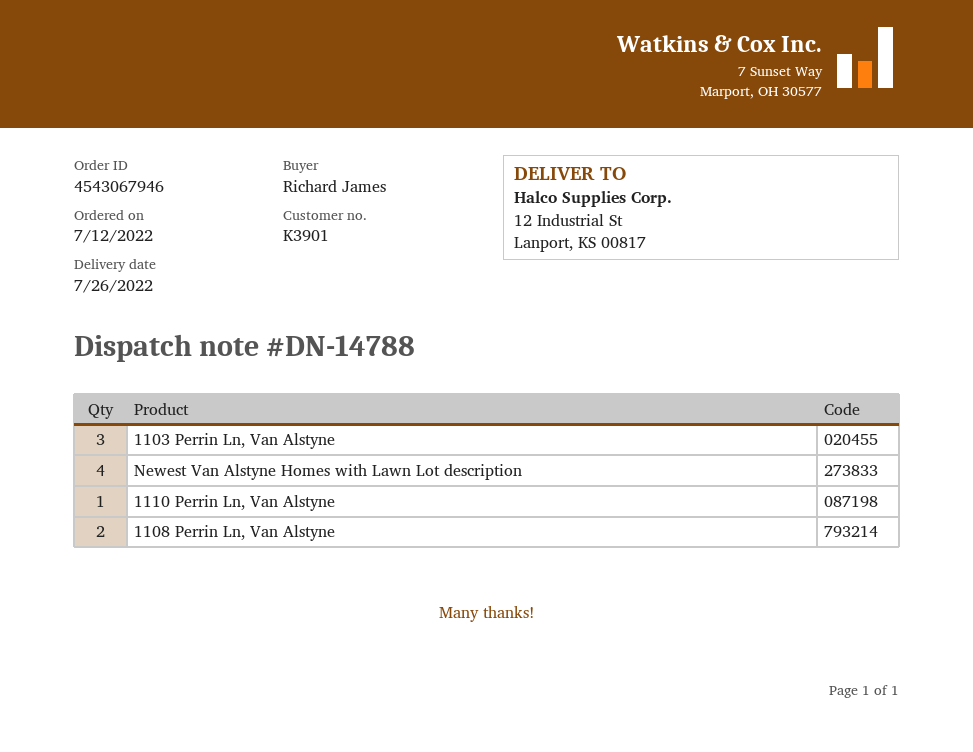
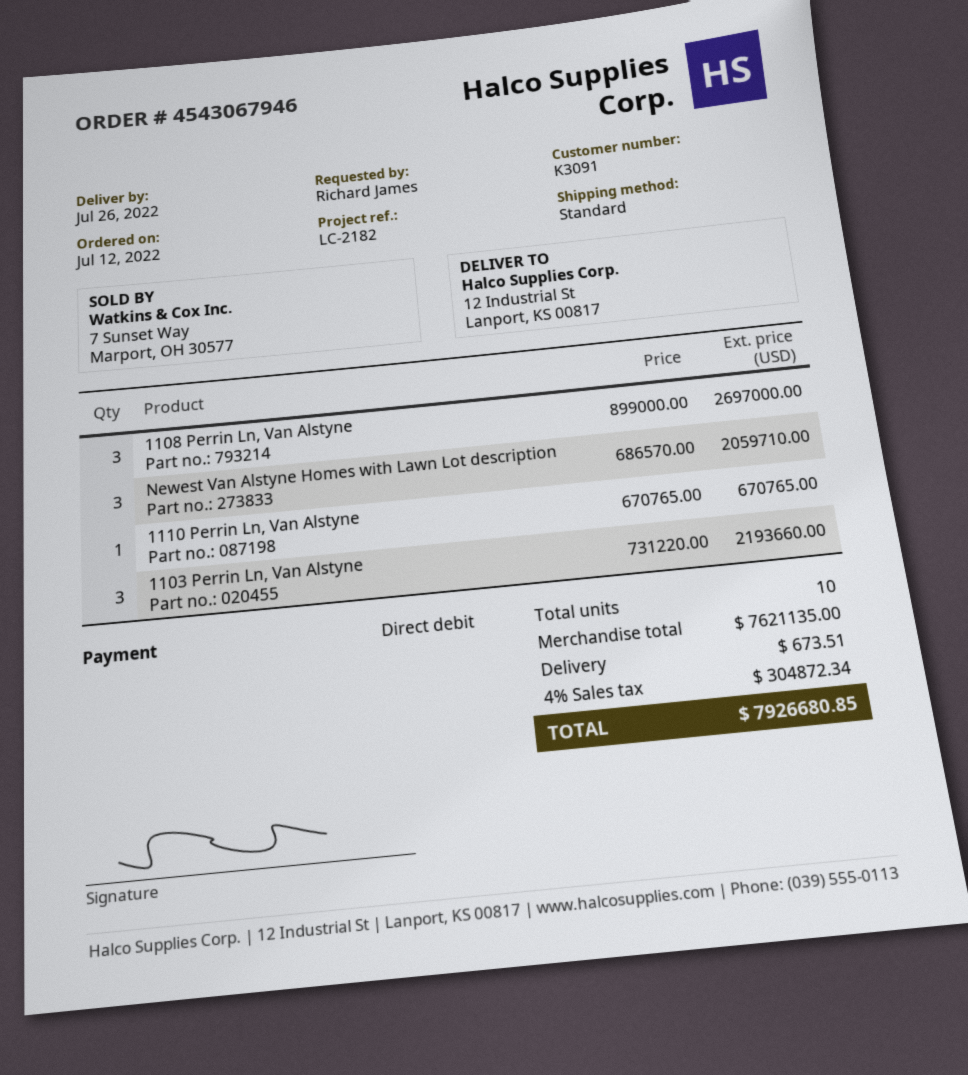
customer number: K3901 -> K3091
Newest Van Alstyne Homes with Lawn Lot description: 4 -> 3
1108 Perrin Ln, Van Alstyne: 2 -> 3

